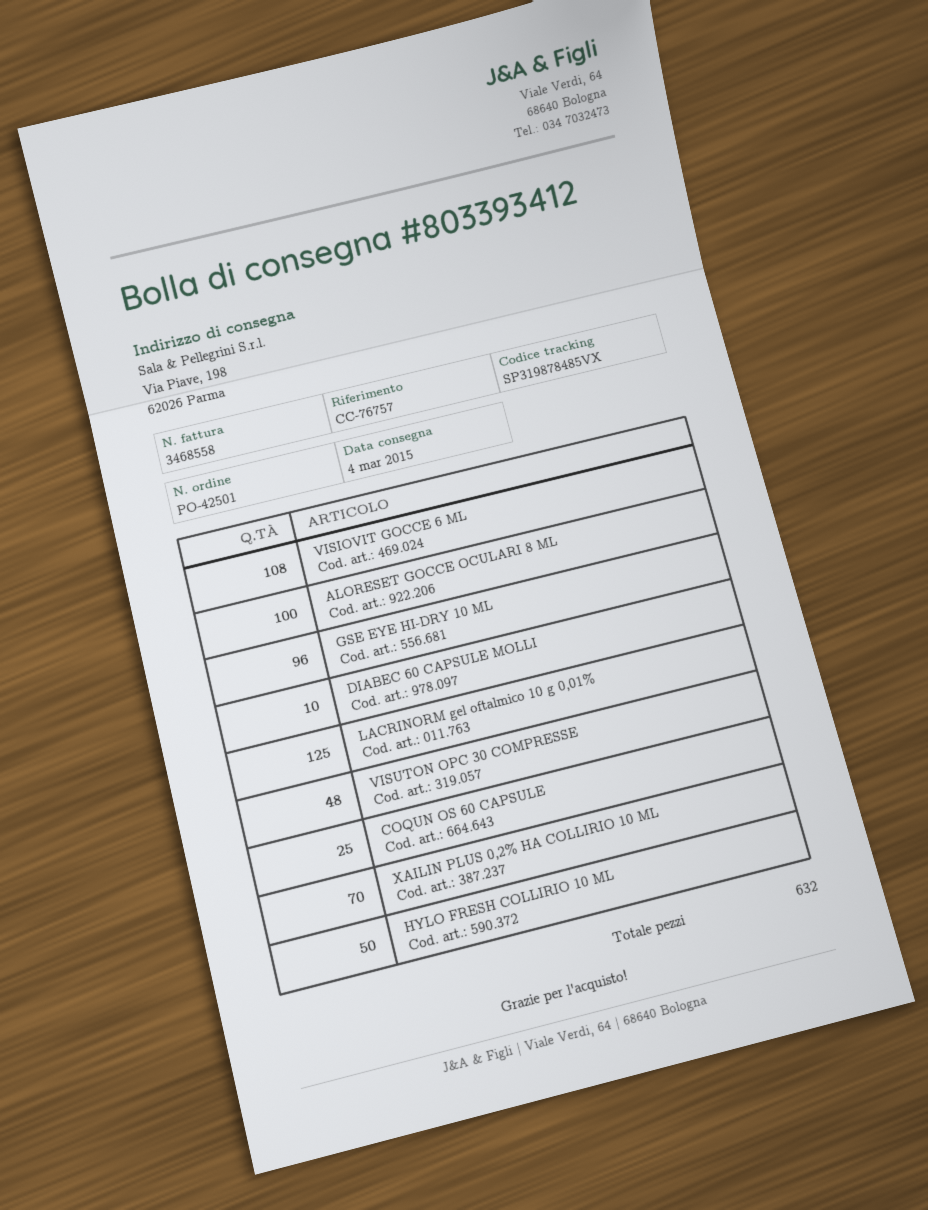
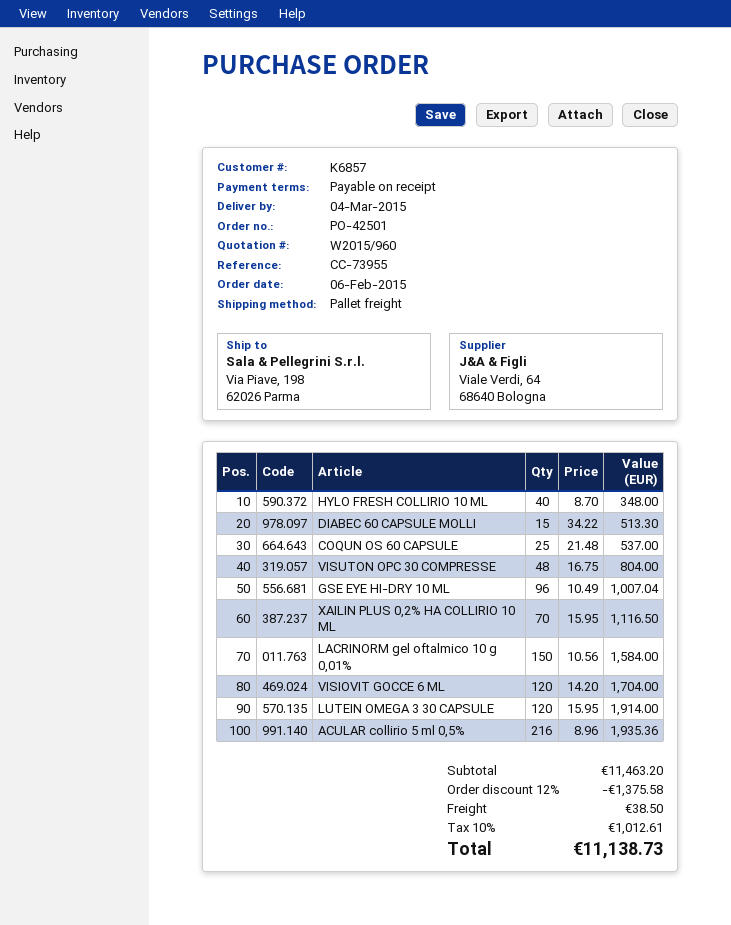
reference: CC-76757 -> CC-73955
VISIOVIT GOCCE 6 ML: 108 -> 120
ALORESET GOCCE OCULARI 8 ML: 100 -> none
DIABEC 60 CAPSULE MOLLI: 10 -> 15
LACRINORM gel oftalmico 10 g 0,01%: 125 -> 150
HYLO FRESH COLLIRIO 10 ML: 50 -> 40
LUTEIN OMEGA 3 30 CAPSULE: none -> 120
ACULAR collirio 5 ml 0,5%: none -> 216

